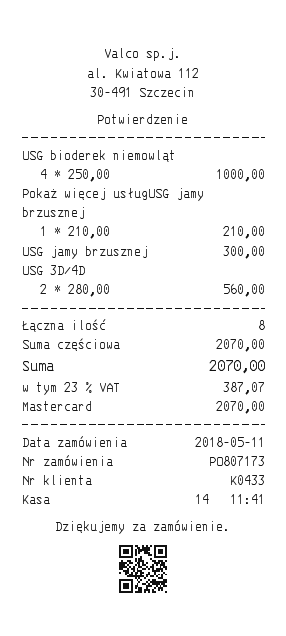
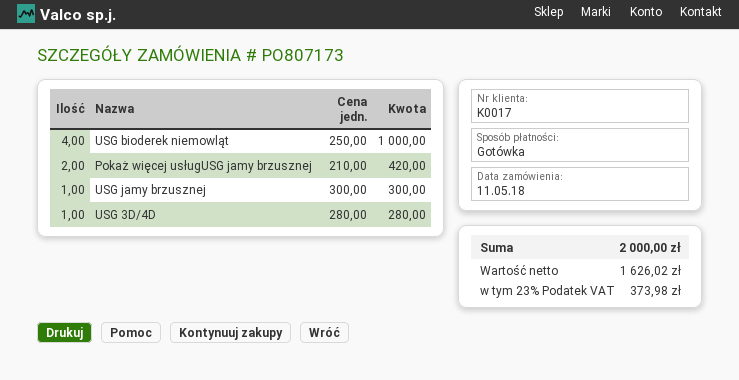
customer number: K0433 -> K0017
payment method: Mastercard -> cash
Pokaż więcej usługUSG jamy brzusznej: 1 x 210.00 = 210.00 -> 2 x 210.00 = 420.00
USG 3D/4D: 2 x 280.00 = 560.00 -> 1 x 280.00 = 280.00
tax: 23% = 387.07 -> 23% = 373.98
total: 2070.00 -> 2000.00

